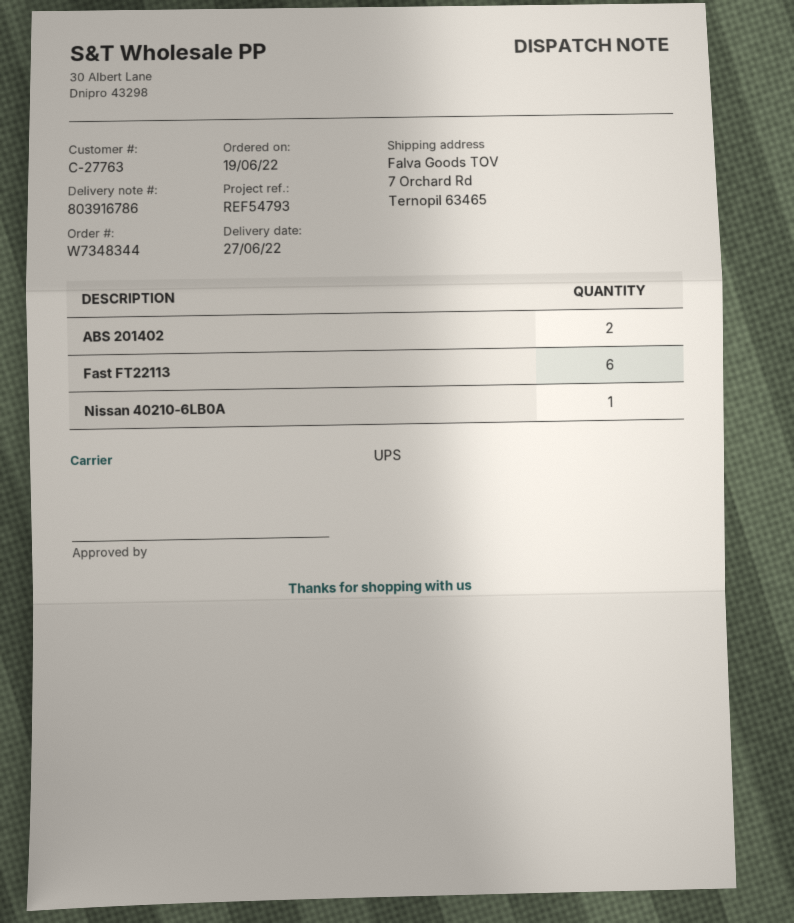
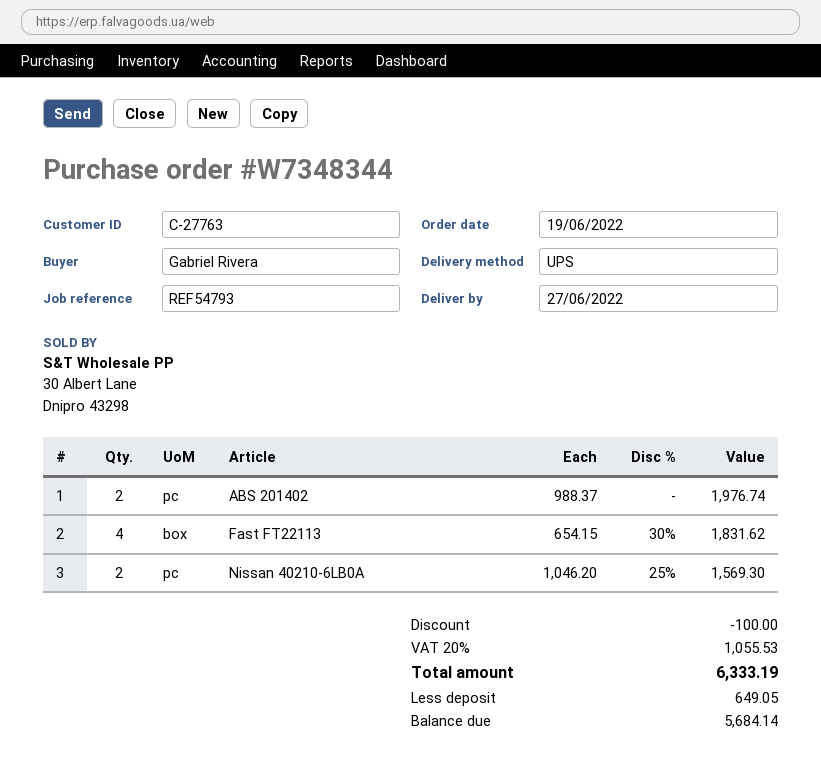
Fast FT22113: 6 -> 4
Nissan 40210-6LB0A: 1 -> 2

